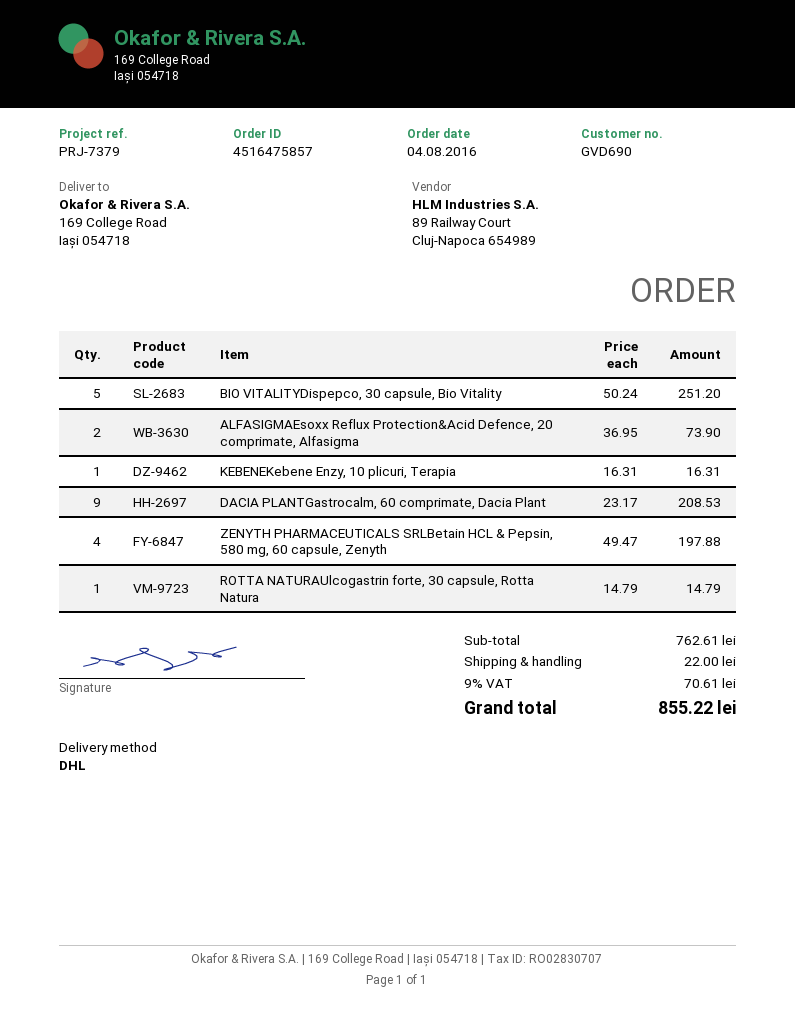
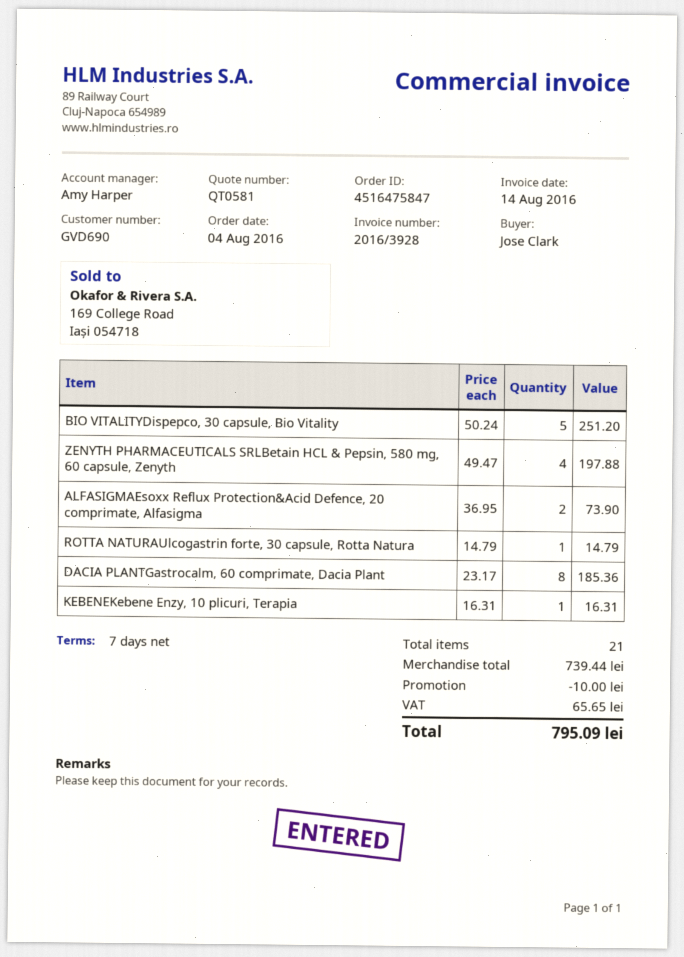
order number: 4516475857 -> 4516475847
DACIA PLANTGastrocalm, 60 comprimate, Dacia Plant: 9 x 23.17 = 208.53 -> 8 x 23.17 = 185.36
subtotal: 762.61 -> 739.44
discount: none -> 10.00
shipping: 22.00 -> none
tax: 70.61 -> 65.65
total: 855.22 -> 795.09

